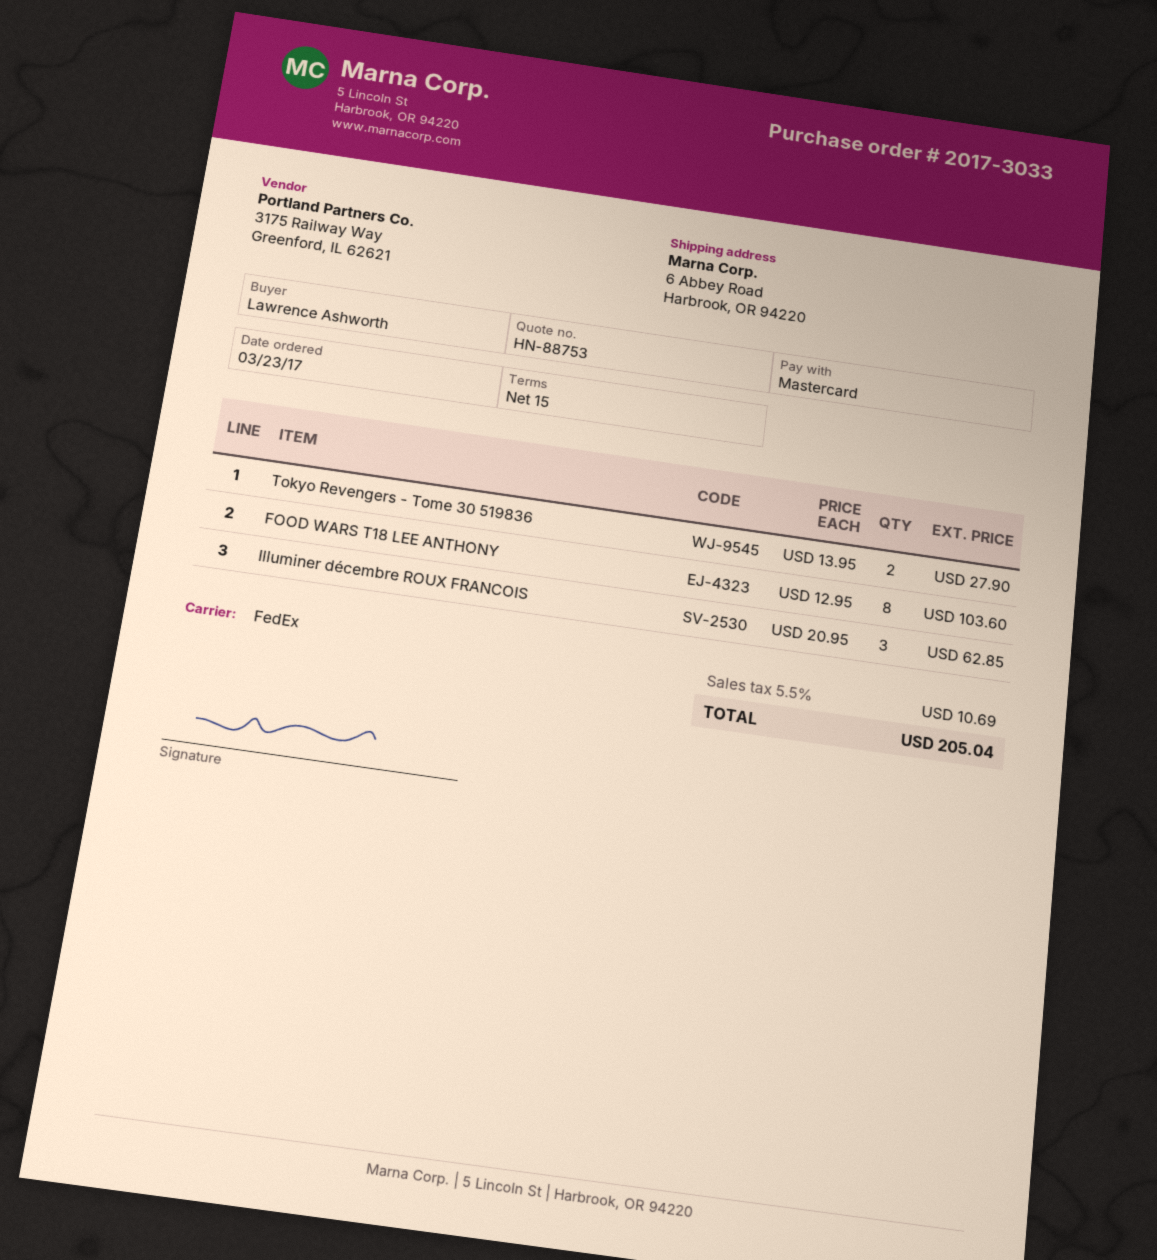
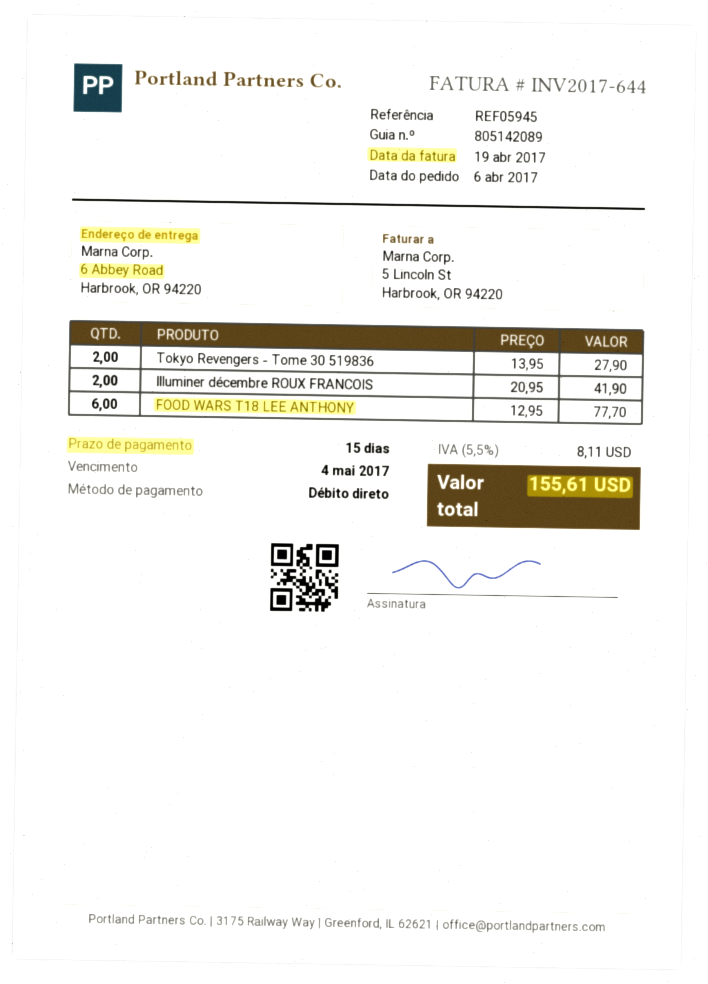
order date: 2017-03-23 -> 2017-04-06
payment method: Mastercard -> direct debit
FOOD WARS T18 LEE ANTHONY: 8 x 12.95 = 103.60 -> 6 x 12.95 = 77.70
Illuminer décembre ROUX FRANCOIS: 3 x 20.95 = 62.85 -> 2 x 20.95 = 41.90
tax: 5.5% = 10.69 -> 5.5% = 8.11
total: 205.04 -> 155.61

